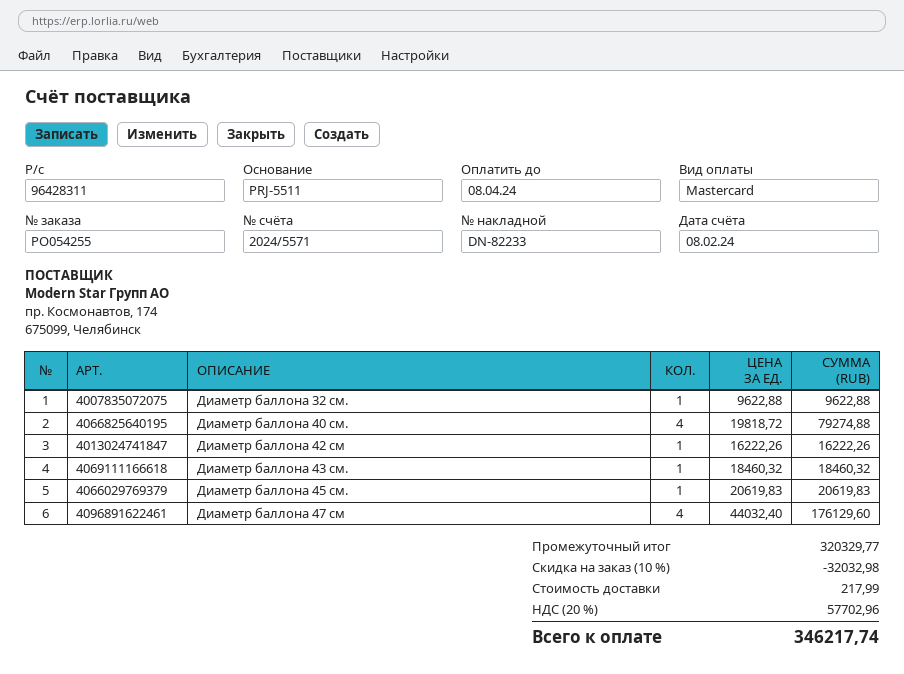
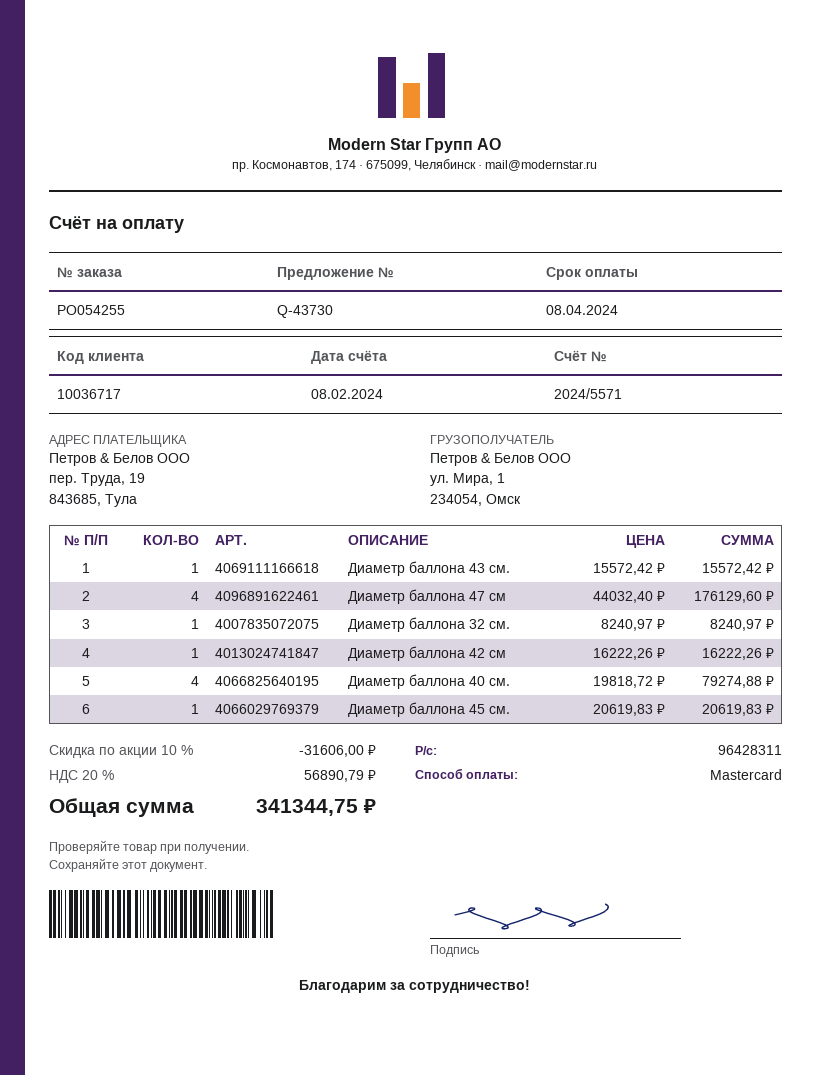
Диаметр баллона 32 см.: 1 x 9622.88 = 9622.88 -> 1 x 8240.97 = 8240.97
Диаметр баллона 43 см.: 1 x 18460.32 = 18460.32 -> 1 x 15572.42 = 15572.42
discount: 10% = 32032.98 -> 10% = 31606.00
shipping: 217.99 -> none
tax: 20% = 57702.96 -> 20% = 56890.79
total: 346217.74 -> 341344.75

